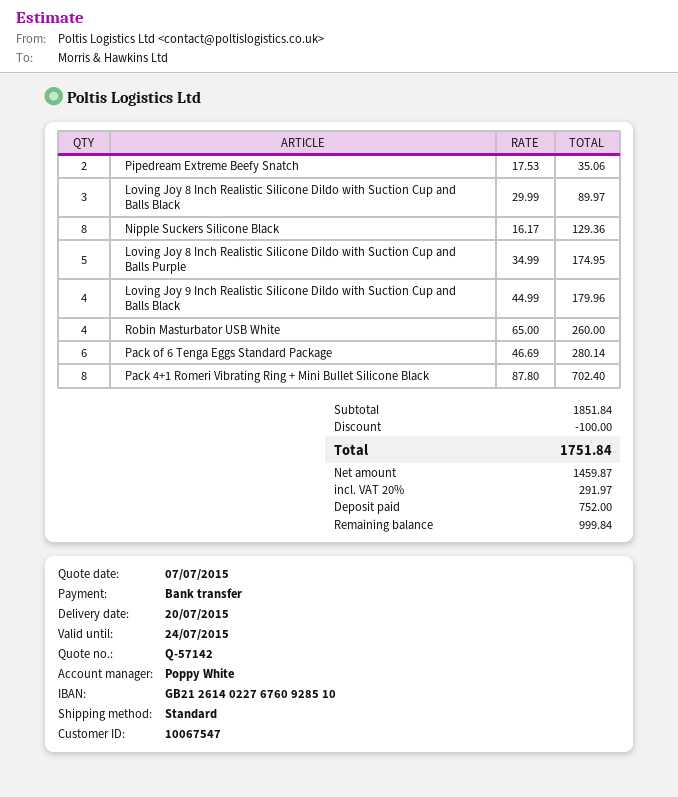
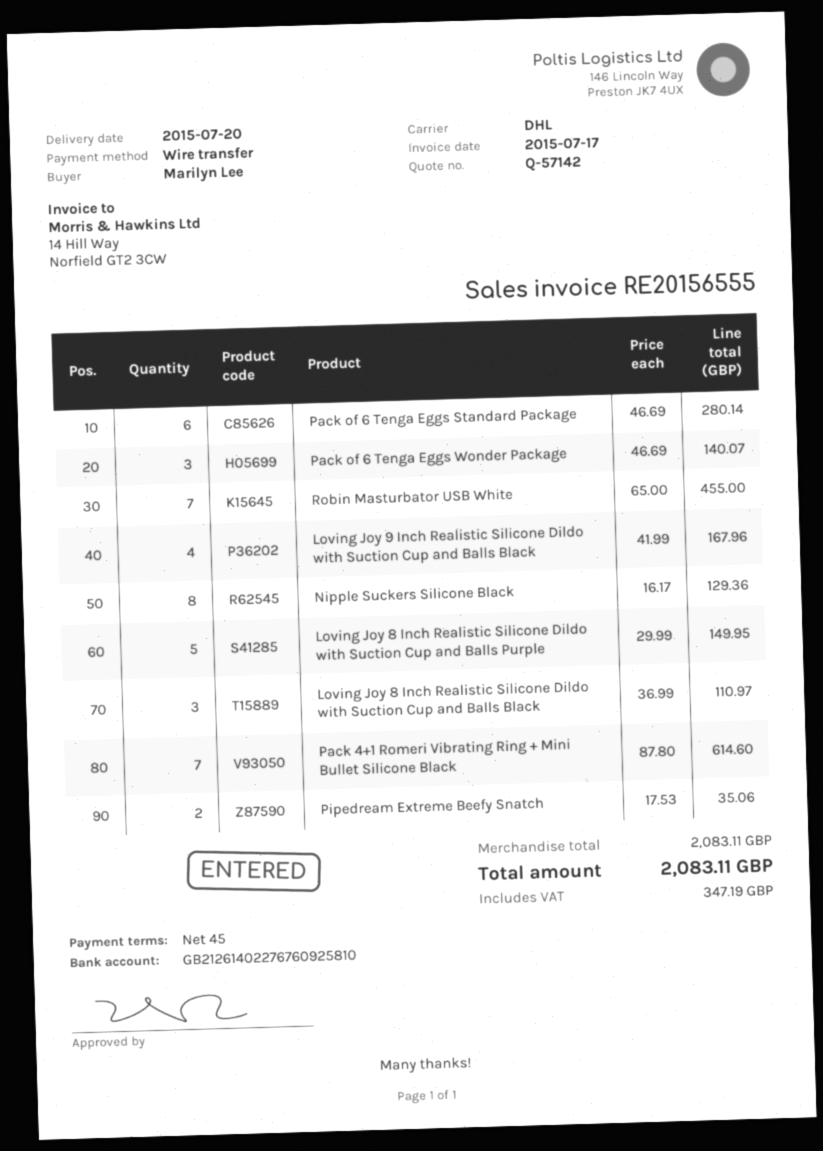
bank account: GB21261402276760928510 -> GB21261402276760925810
shipping method: standard -> DHL
Loving Joy 8 Inch Realistic Silicone Dildo with Suction Cup and Balls Black: 3 x 29.99 = 89.97 -> 3 x 36.99 = 110.97
Loving Joy 8 Inch Realistic Silicone Dildo with Suction Cup and Balls Purple: 5 x 34.99 = 174.95 -> 5 x 29.99 = 149.95
Loving Joy 9 Inch Realistic Silicone Dildo with Suction Cup and Balls Black: 4 x 44.99 = 179.96 -> 4 x 41.99 = 167.96
Robin Masturbator USB White: 4 x 65.00 = 260.00 -> 7 x 65.00 = 455.00
Pack 4+1 Romeri Vibrating Ring + Mini Bullet Silicone Black: 8 x 87.80 = 702.40 -> 7 x 87.80 = 614.60
Pack of 6 Tenga Eggs Wonder Package: none -> 3 x 46.69 = 140.07
subtotal: 1851.84 -> 2083.11
discount: 100.00 -> none
tax: 291.97 -> 347.19
total: 1751.84 -> 2083.11

